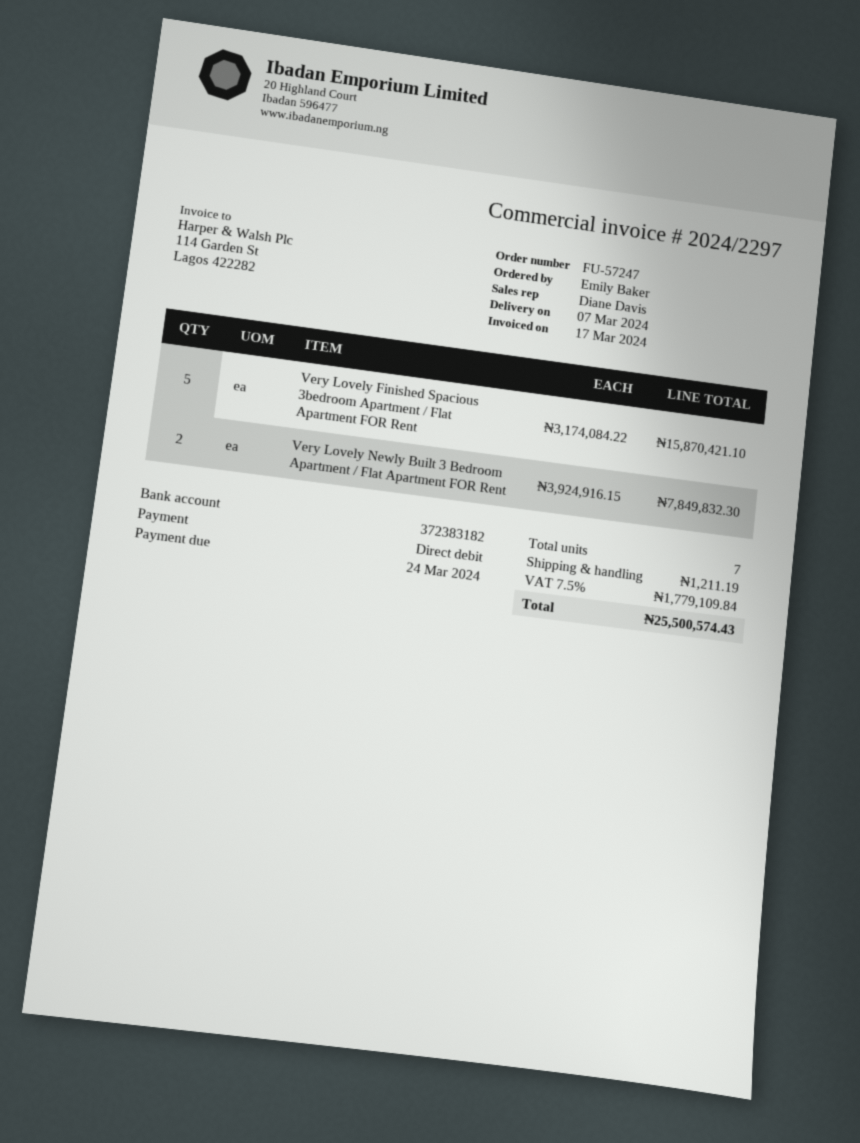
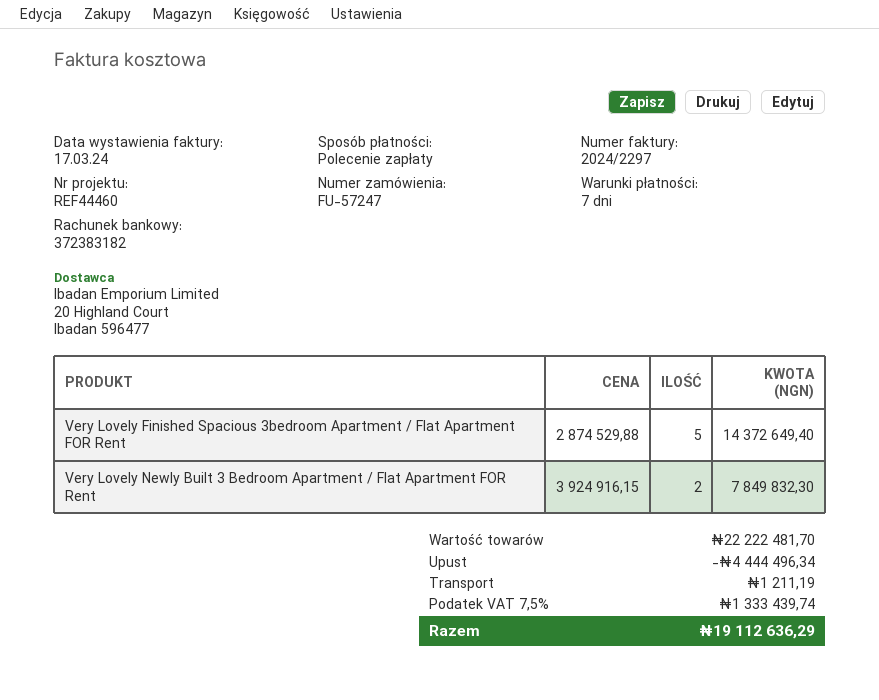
Very Lovely Finished Spacious 3bedroom Apartment / Flat Apartment FOR Rent: 5 x 3174084.22 = 15870421.10 -> 5 x 2874529.88 = 14372649.40
discount: none -> 4444496.34
tax: 7.5% = 1779109.84 -> 7.5% = 1333439.74
total: 25500574.43 -> 19112636.29

